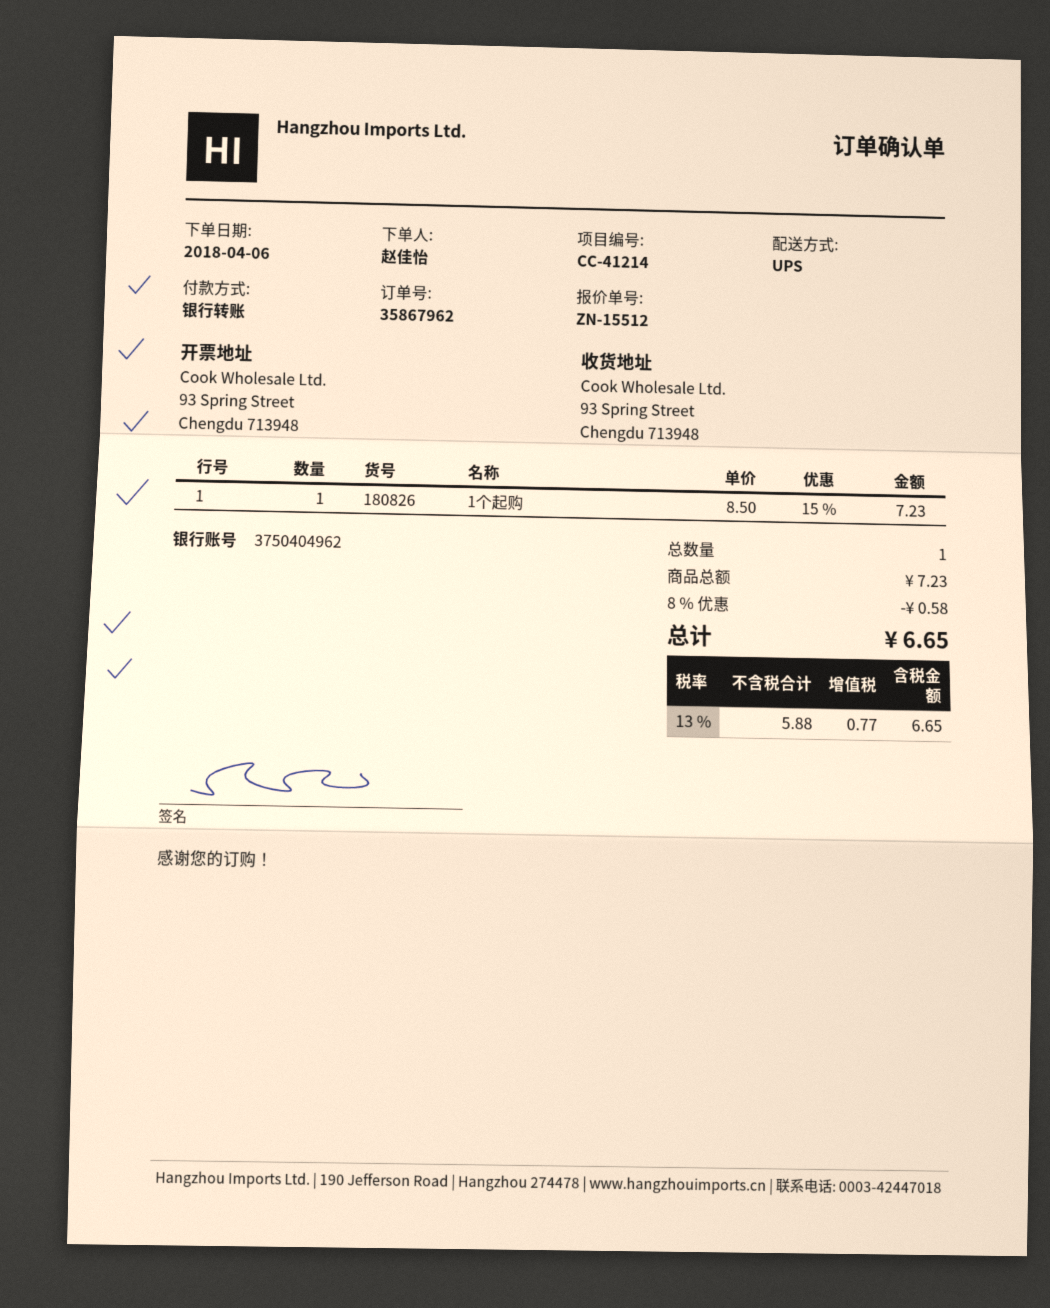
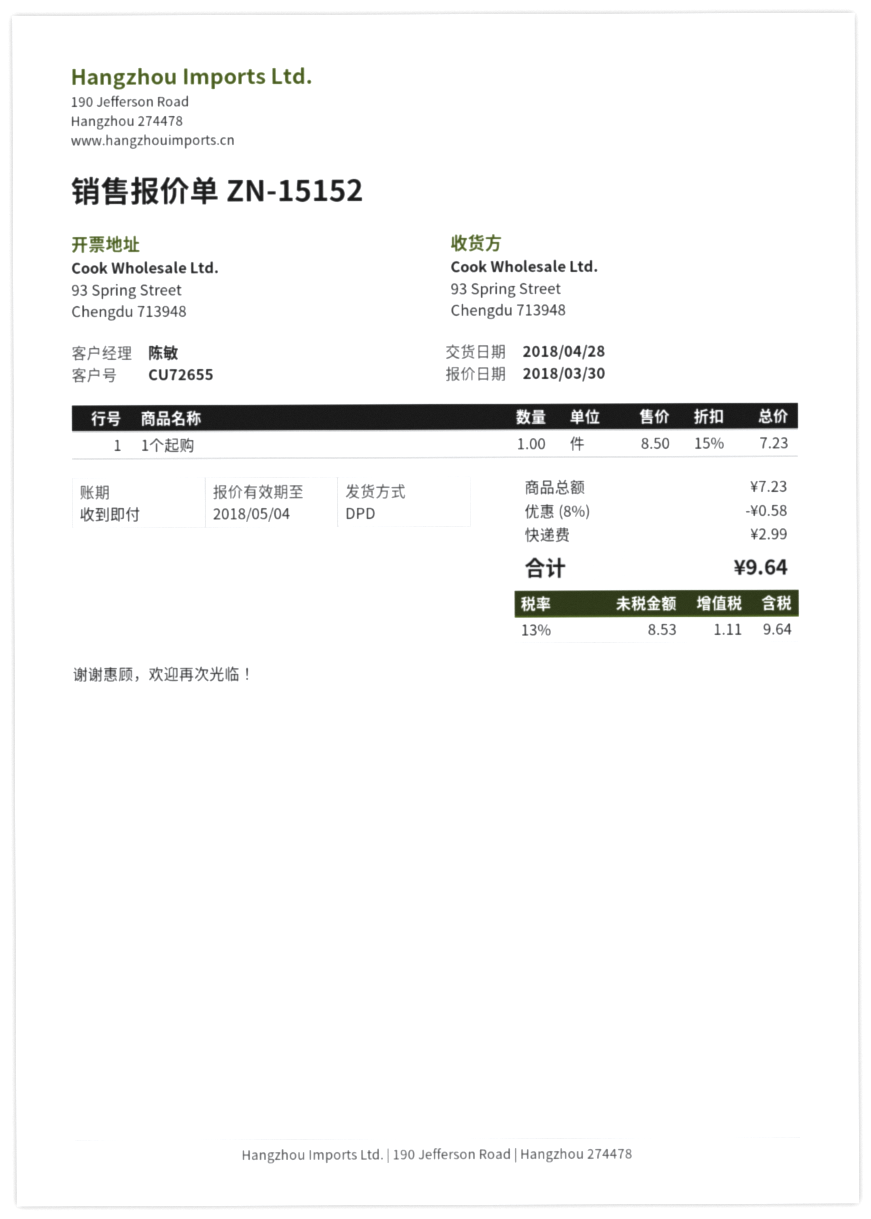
quote number: ZN-15512 -> ZN-15152
shipping method: UPS -> DPD
shipping: none -> 2.99
net: 5.88 -> 8.53
tax: 13% = 0.77 -> 13% = 1.11
total: 6.65 -> 9.64

